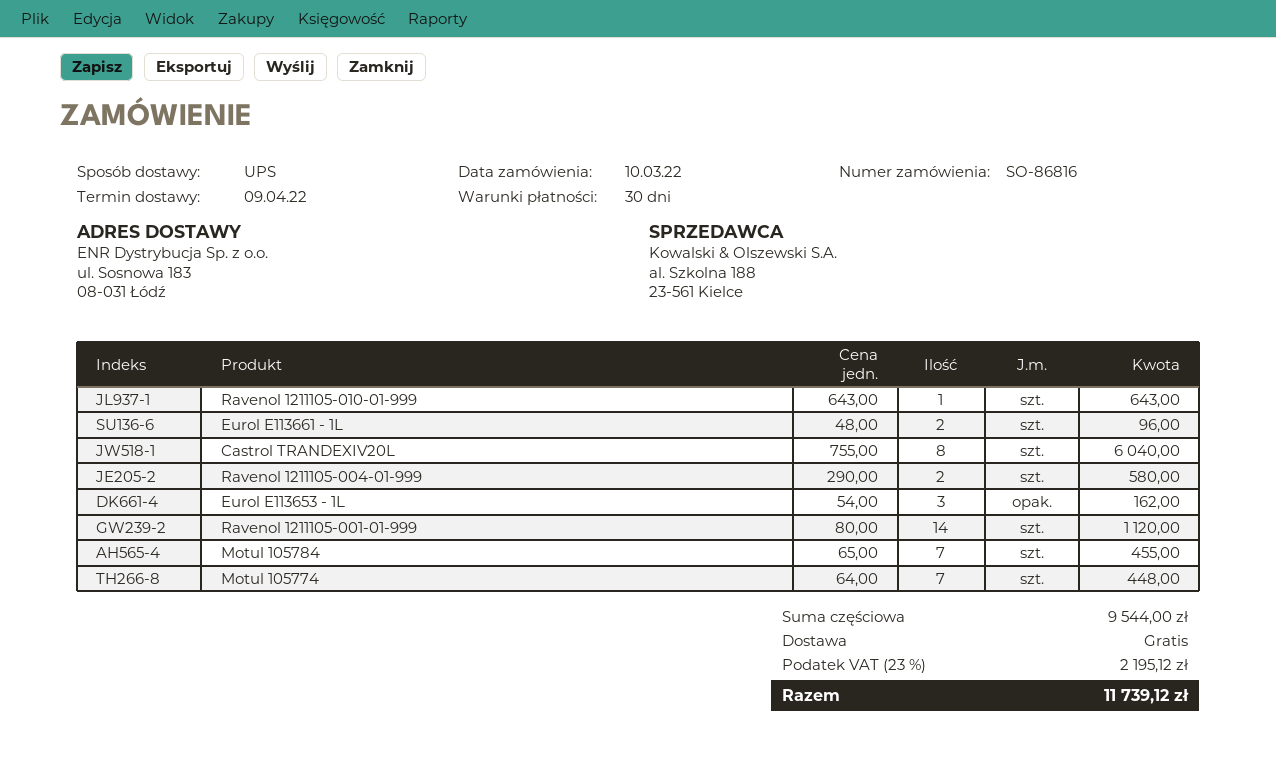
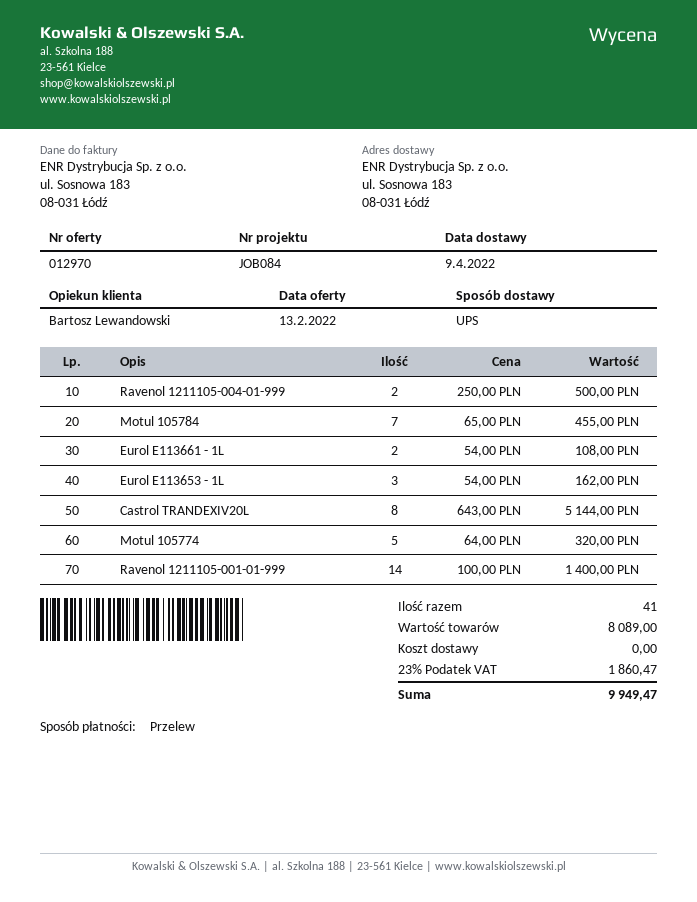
Ravenol 1211105-010-01-999: 1 x 643.00 = 643.00 -> none
Eurol E113661 - 1L: 2 x 48.00 = 96.00 -> 2 x 54.00 = 108.00
Castrol TRANDEXIV20L: 8 x 755.00 = 6040.00 -> 8 x 643.00 = 5144.00
Ravenol 1211105-004-01-999: 2 x 290.00 = 580.00 -> 2 x 250.00 = 500.00
Ravenol 1211105-001-01-999: 14 x 80.00 = 1120.00 -> 14 x 100.00 = 1400.00
Motul 105774: 7 x 64.00 = 448.00 -> 5 x 64.00 = 320.00
subtotal: 9544.00 -> 8089.00
tax: 23% = 2195.12 -> 23% = 1860.47
total: 11739.12 -> 9949.47

